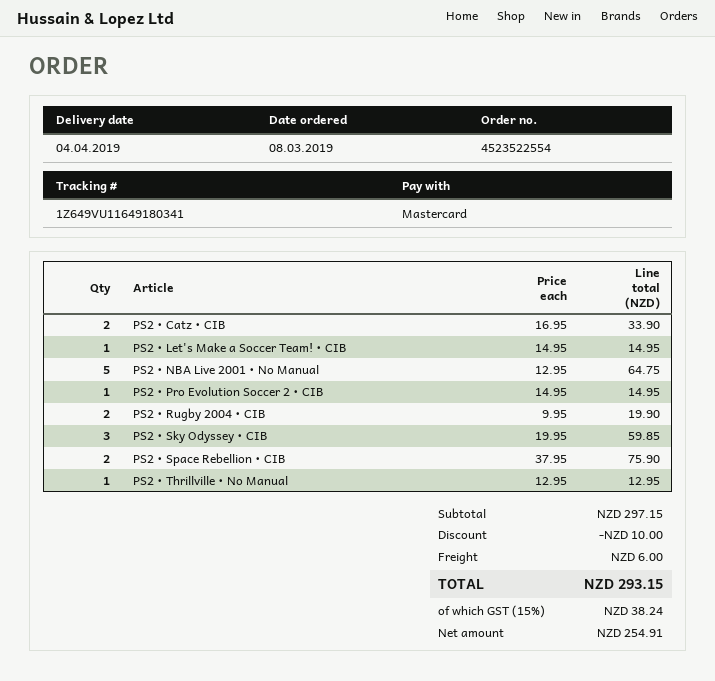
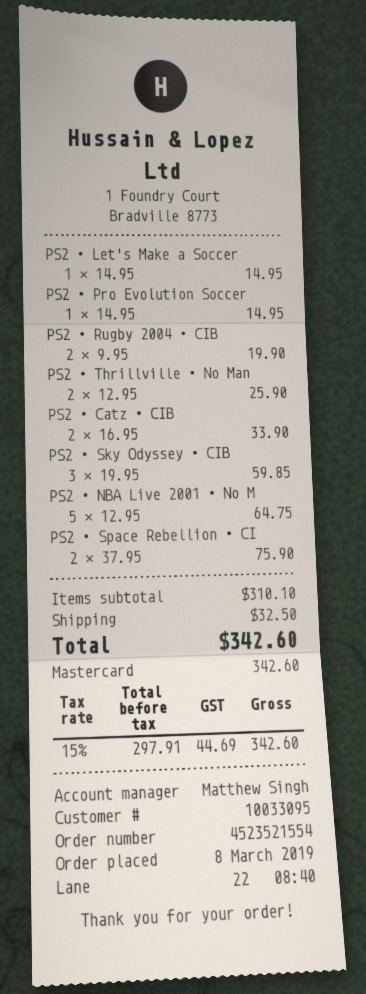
order number: 4523522554 -> 4523521554
PS2 • Thrillville • No Manual: 1 x 12.95 = 12.95 -> 2 x 12.95 = 25.90
subtotal: 297.15 -> 310.10
discount: 10.00 -> none
shipping: 6.00 -> 32.50
net: 254.91 -> 297.91
tax: 15% = 38.24 -> 15% = 44.69
total: 293.15 -> 342.60

